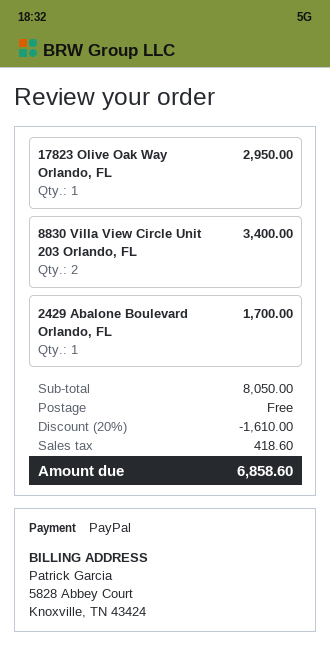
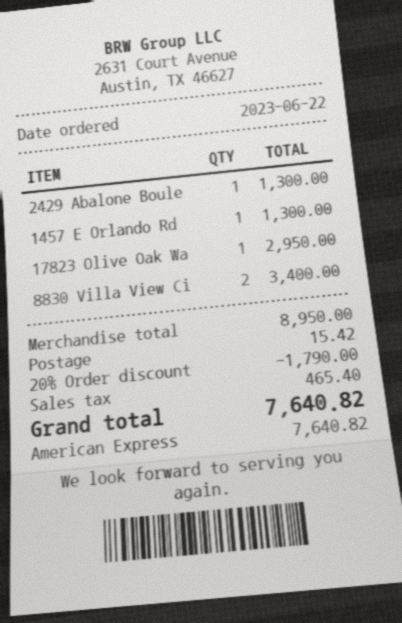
payment method: PayPal -> American Express
2429 Abalone Boulevard Orlando, FL: 1 for 1700.00 -> 1 for 1300.00
1457 E Orlando Rd: none -> 1 for 1300.00
subtotal: 8050.00 -> 8950.00
discount: 20% = 1610.00 -> 20% = 1790.00
shipping: 0.00 -> 15.42
tax: 418.60 -> 465.40
total: 6858.60 -> 7640.82

